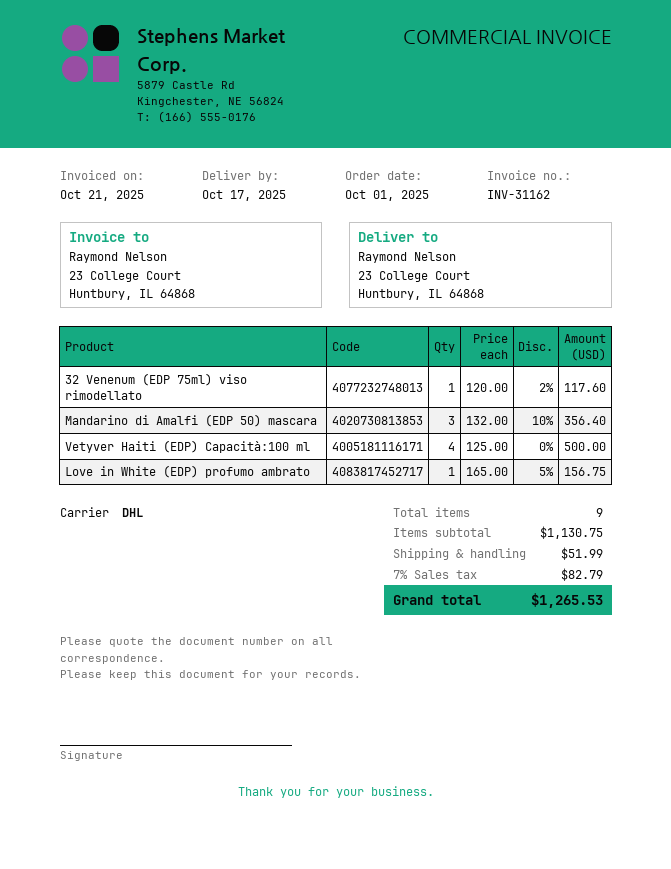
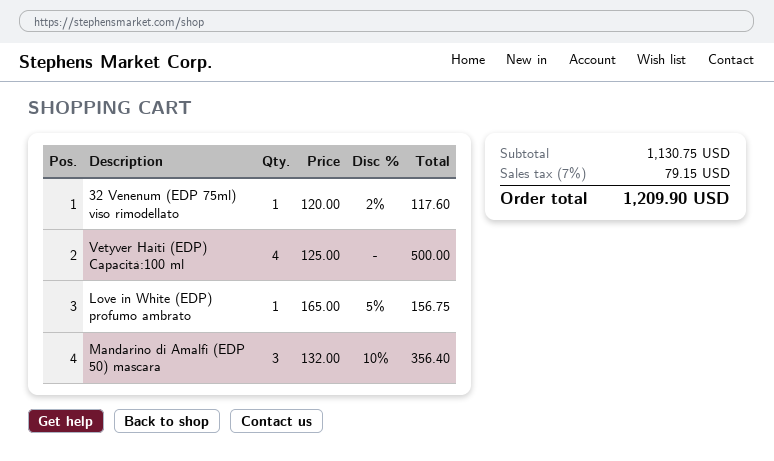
shipping: 51.99 -> none
tax: 7% = 82.79 -> 7% = 79.15
total: 1265.53 -> 1209.90

